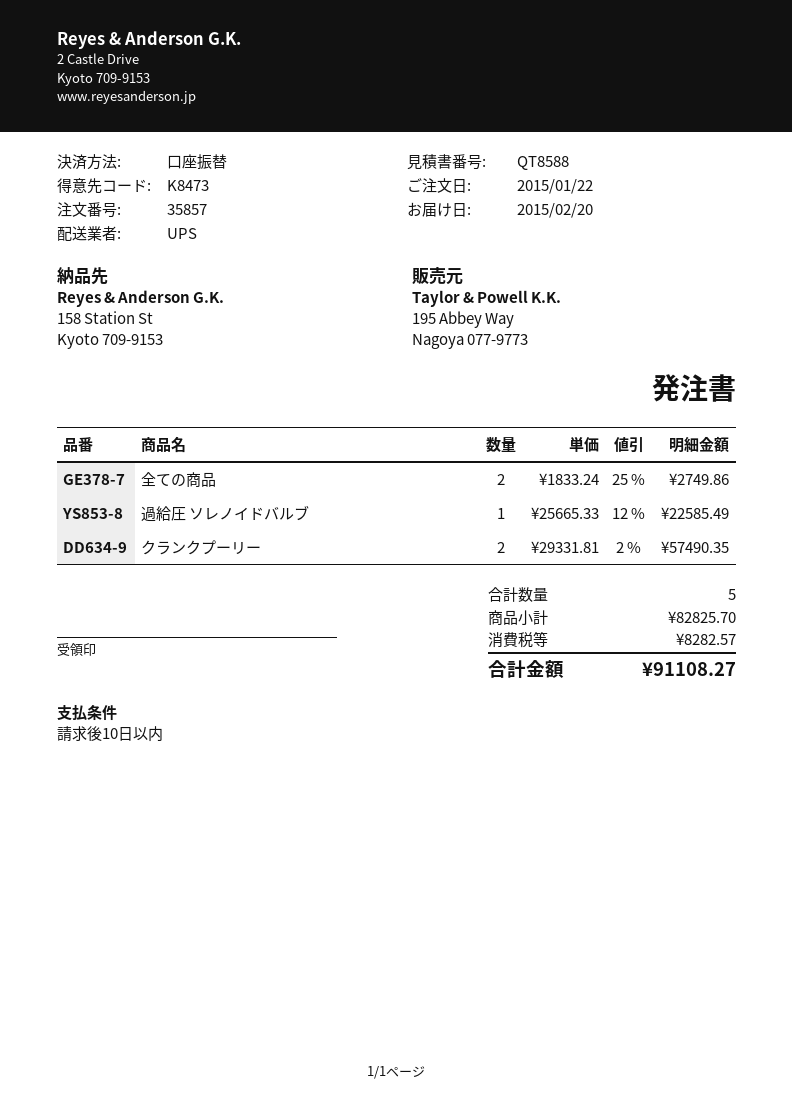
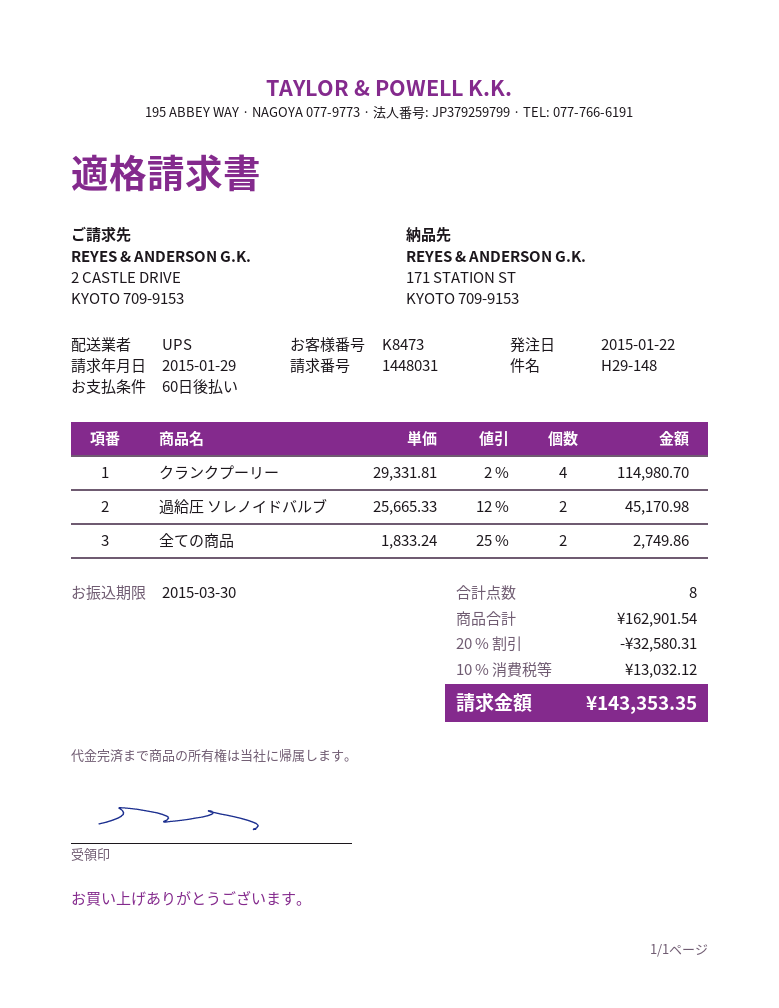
payment terms: 10 days -> 60 days
ship to: 158 Station St, Kyoto 709-9153 -> 171 STATION ST, KYOTO 709-9153
過給圧 ソレノイドバルブ: 1 x 25665.33 - 12% = 22585.49 -> 2 x 25665.33 - 12% = 45170.98
クランクプーリー: 2 x 29331.81 - 2% = 57490.35 -> 4 x 29331.81 - 2% = 114980.70
total quantity: 5 -> 8
subtotal: 82825.70 -> 162901.54
discount: none -> 20% = 32580.31
tax: 8282.57 -> 13032.12
total: 91108.27 -> 143353.35

